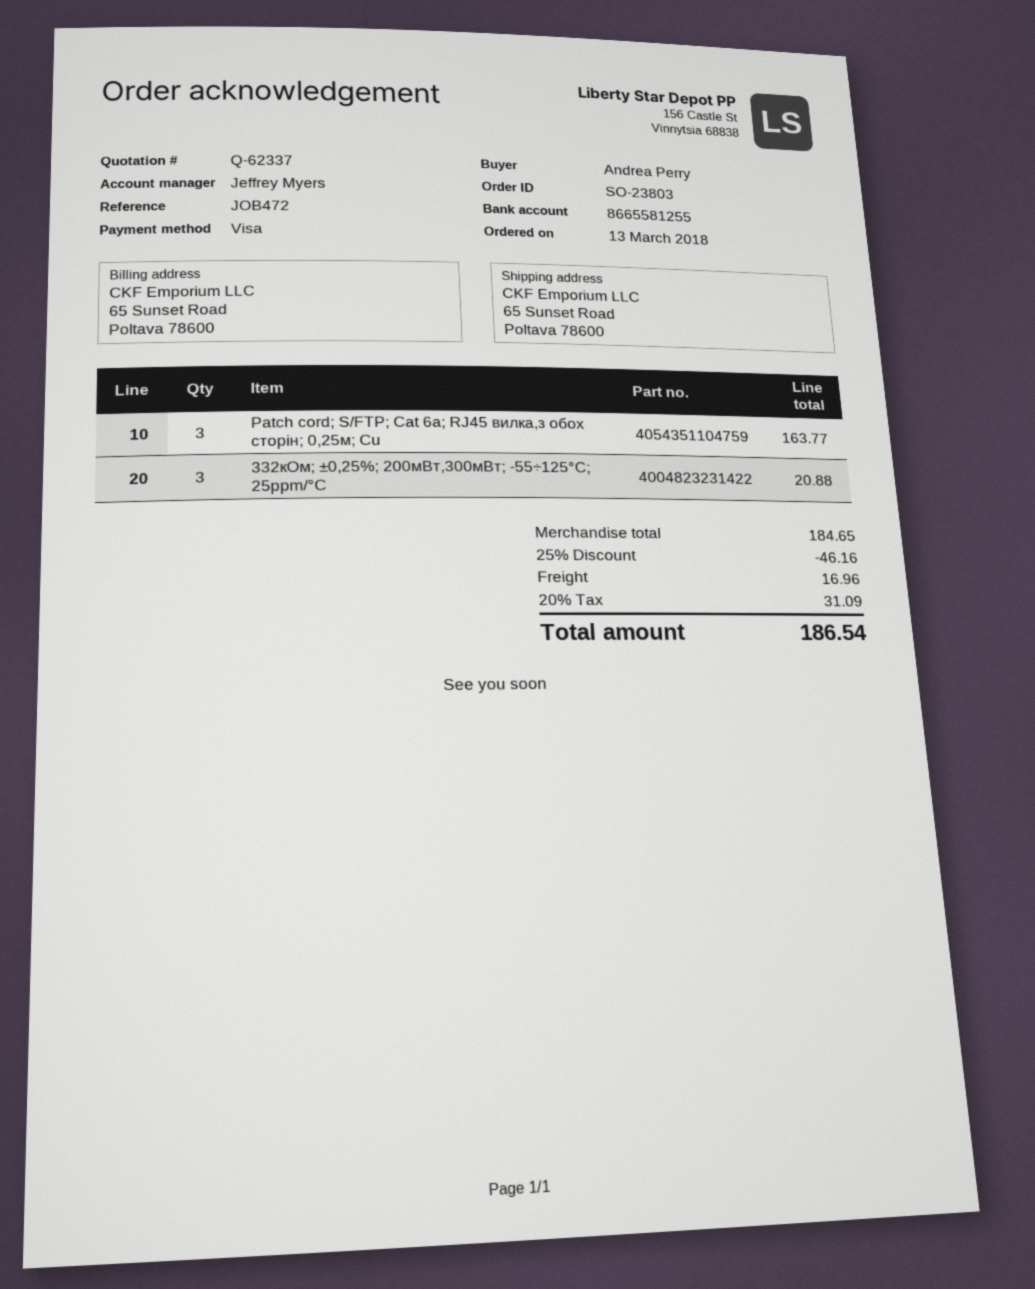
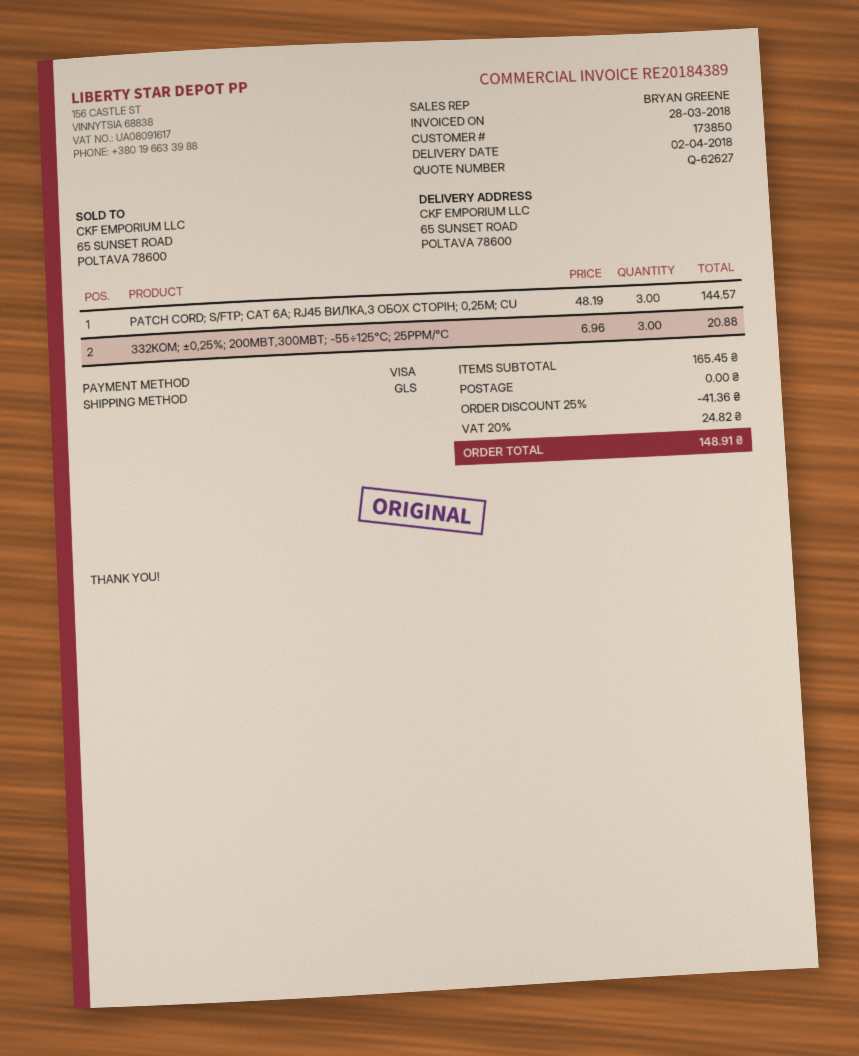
quote number: Q-62337 -> Q-62627
sales rep: Jeffrey Myers -> BRYAN GREENE
Patch cord; S/FTP; Cat 6a; RJ45 вилка,з обох сторін; 0,25м; Cu: 3 for 163.77 -> 3 for 144.57
subtotal: 184.65 -> 165.45
discount: 25% = 46.16 -> 25% = 41.36
shipping: 16.96 -> 0.00
tax: 20% = 31.09 -> 20% = 24.82
total: 186.54 -> 148.91

